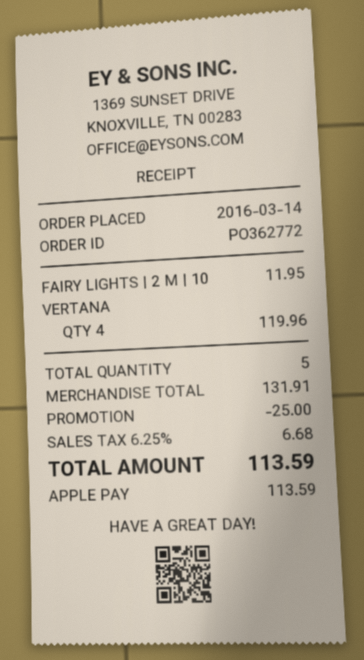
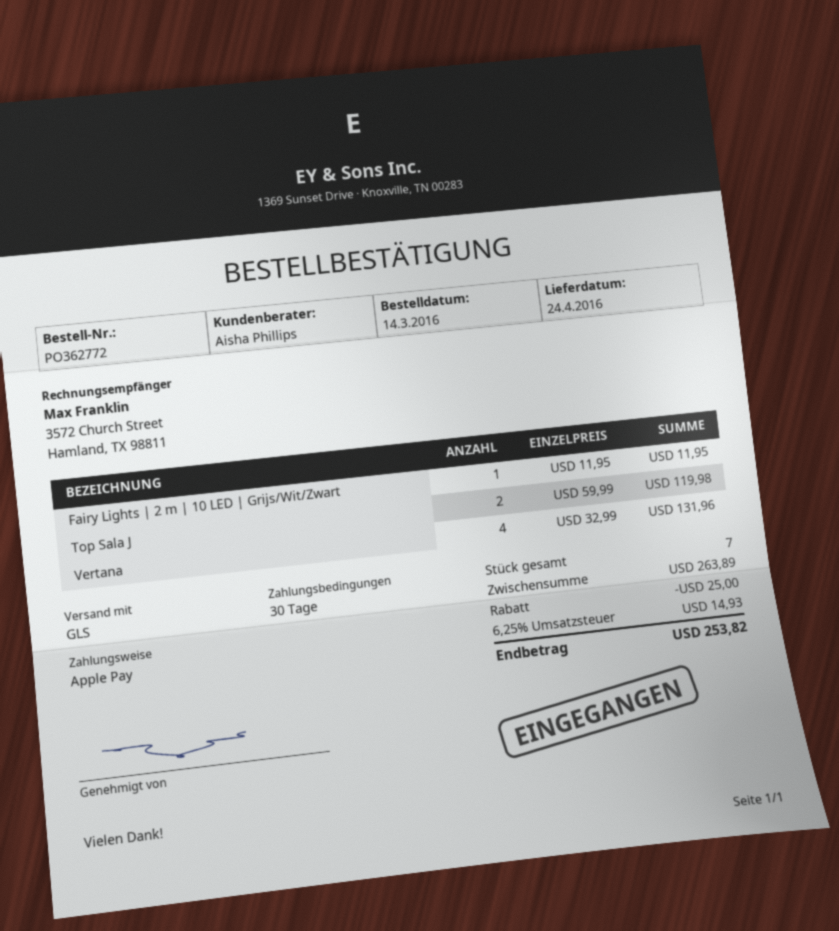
VERTANA: 4 for 119.96 -> 4 for 131.96
Top Sala J: none -> 2 for 119.98
total quantity: 5 -> 7
subtotal: 131.91 -> 263.89
tax: 6.25% = 6.68 -> 6.25% = 14.93
total: 113.59 -> 253.82

